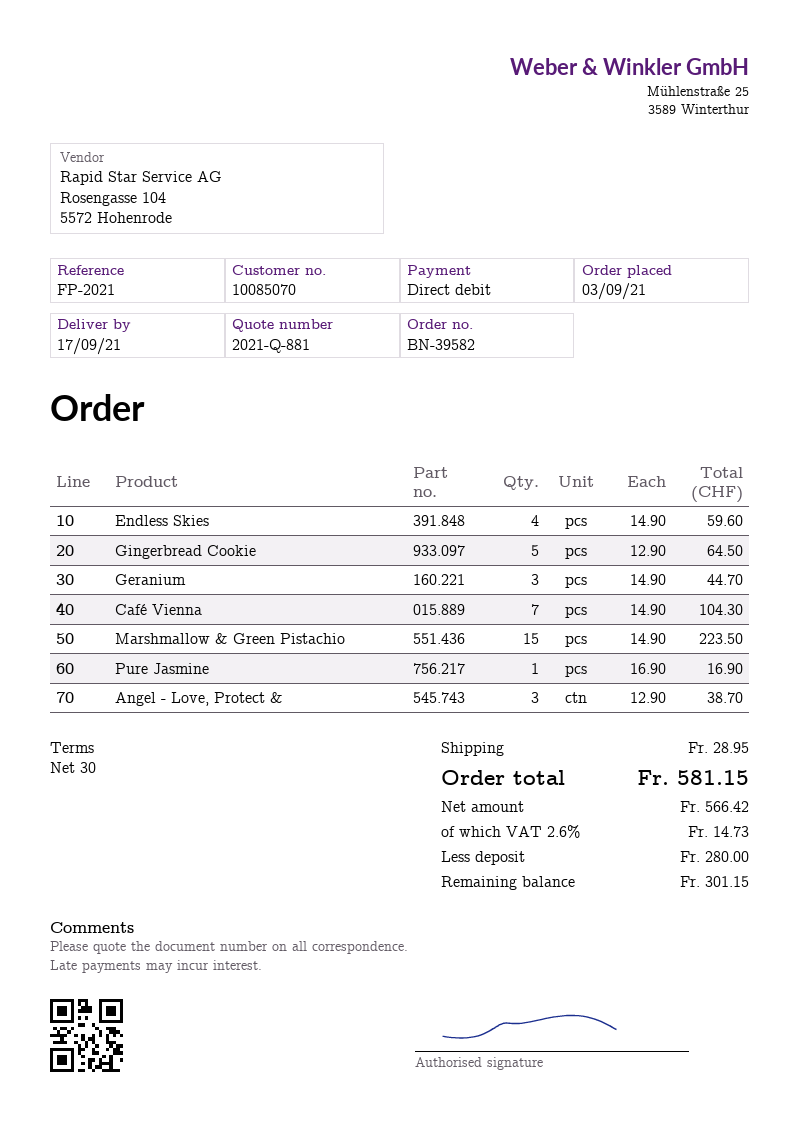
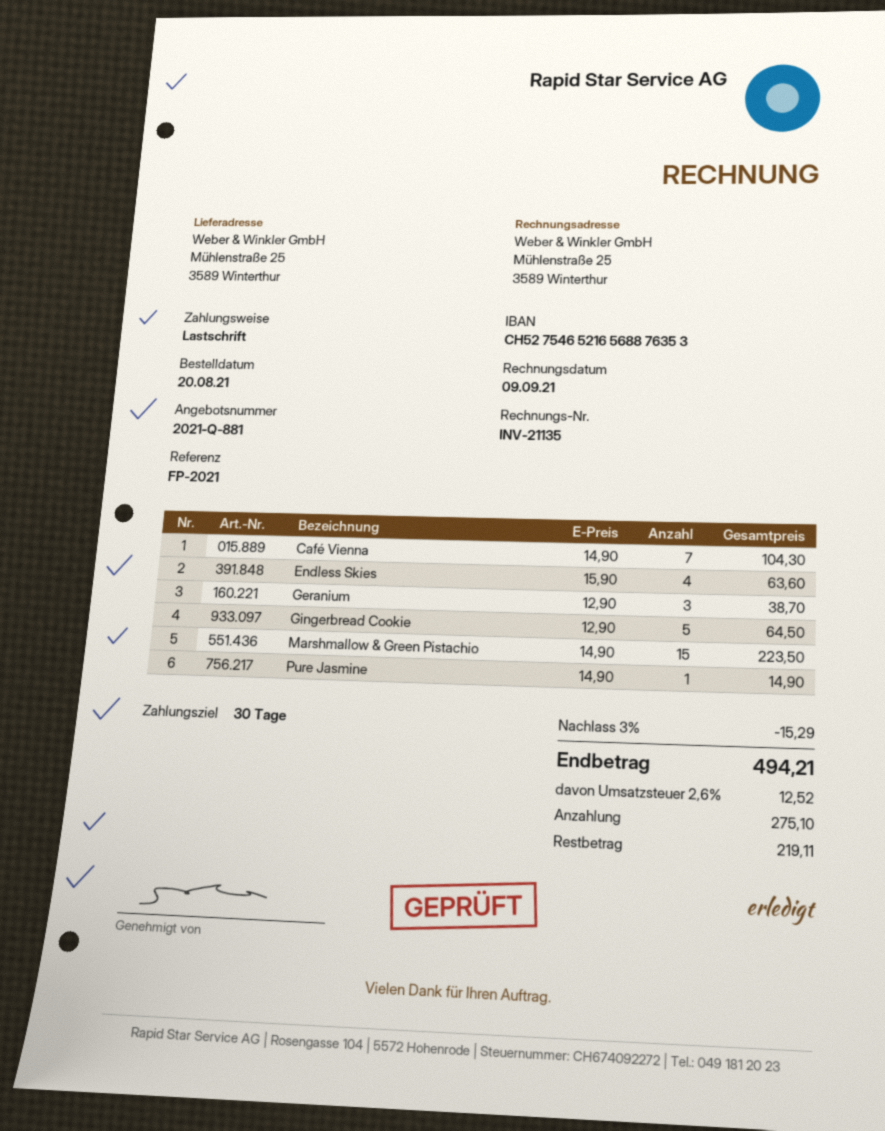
order date: 2021-09-03 -> 2021-08-20
Endless Skies: 4 x 14.90 = 59.60 -> 4 x 15.90 = 63.60
Geranium: 3 x 14.90 = 44.70 -> 3 x 12.90 = 38.70
Pure Jasmine: 1 x 16.90 = 16.90 -> 1 x 14.90 = 14.90
Angel - Love, Protect &: 3 x 12.90 = 38.70 -> none
discount: none -> 3% = 15.29
shipping: 28.95 -> none
tax: 2.6% = 14.73 -> 2.6% = 12.52
total: 581.15 -> 494.21
deposit: 280.00 -> 275.10
balance: 301.15 -> 219.11

